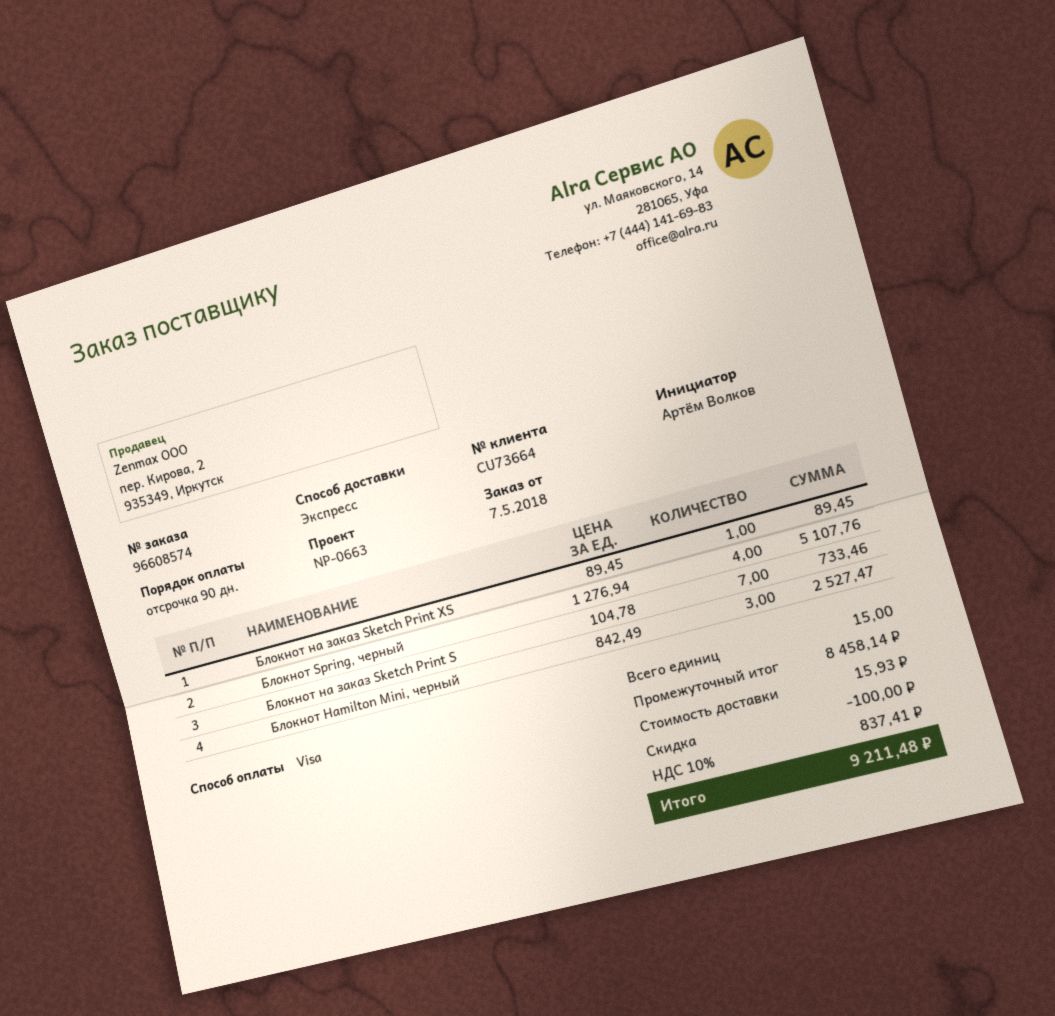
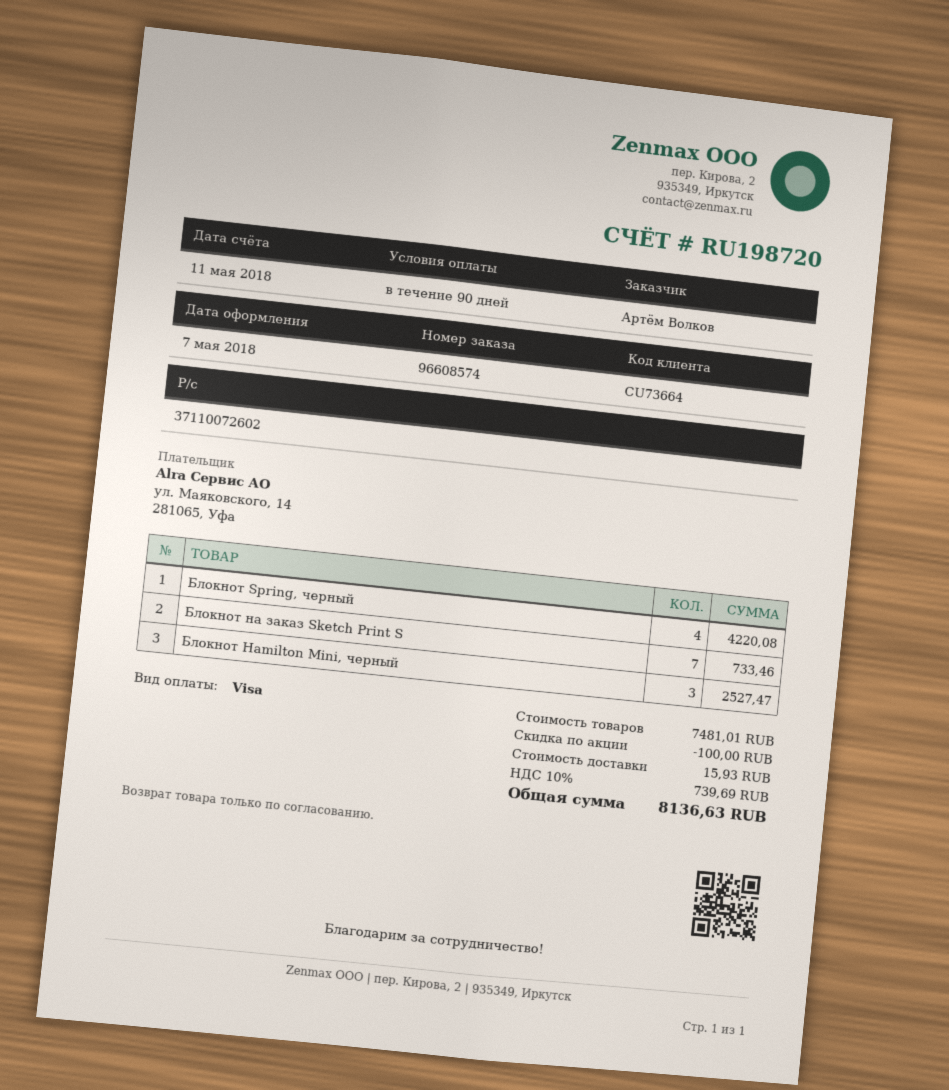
Блокнот на заказ Sketch Print XS: 1 for 89.45 -> none
Блокнот Spring, черный: 4 for 5107.76 -> 4 for 4220.08
subtotal: 8458.14 -> 7481.01
tax: 10% = 837.41 -> 10% = 739.69
total: 9211.48 -> 8136.63

